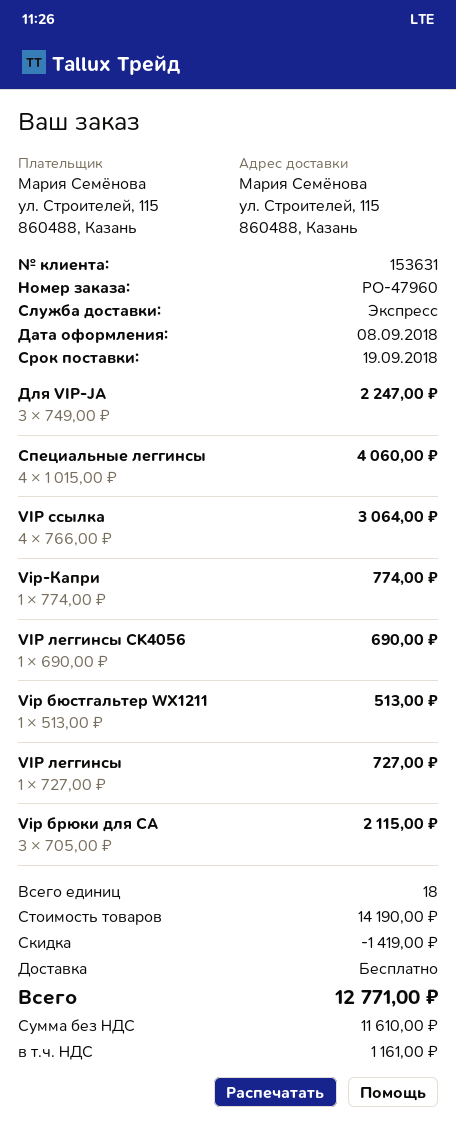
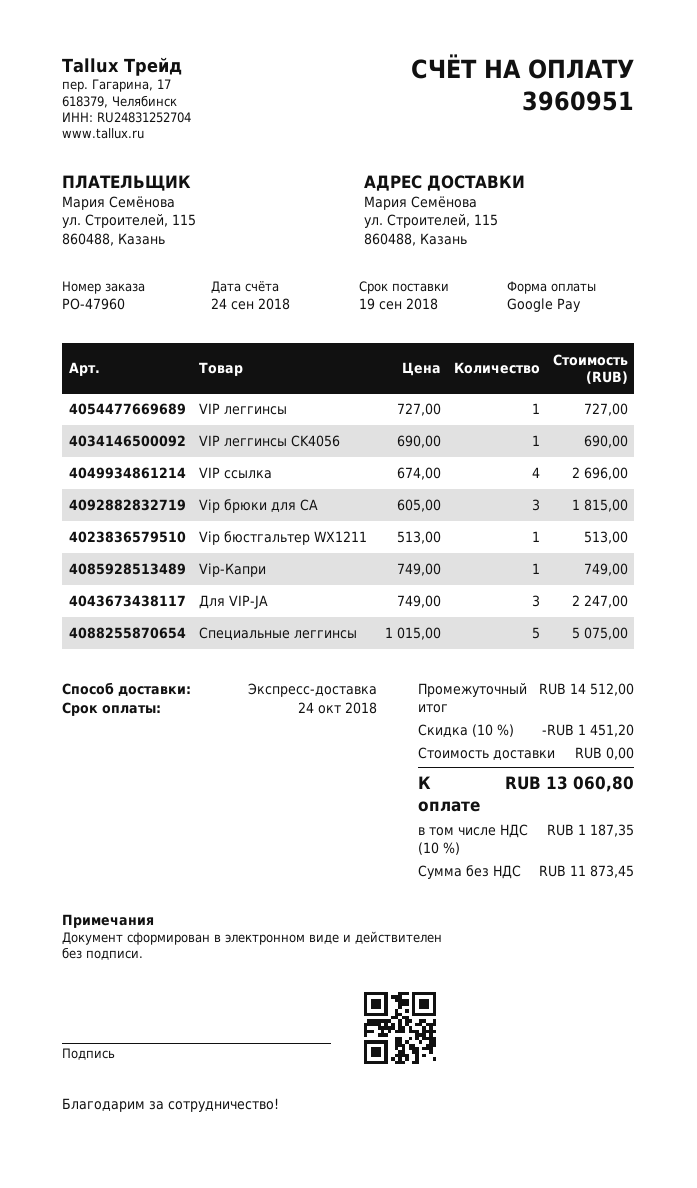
Специальные леггинсы: 4 x 1015.00 = 4060.00 -> 5 x 1015.00 = 5075.00
VIP ссылка: 4 x 766.00 = 3064.00 -> 4 x 674.00 = 2696.00
Vip-Капри: 1 x 774.00 = 774.00 -> 1 x 749.00 = 749.00
Vip брюки для CA: 3 x 705.00 = 2115.00 -> 3 x 605.00 = 1815.00
subtotal: 14190.00 -> 14512.00
discount: 1419.00 -> 1451.20
net: 11610.00 -> 11873.45
tax: 1161.00 -> 1187.35
total: 12771.00 -> 13060.80

